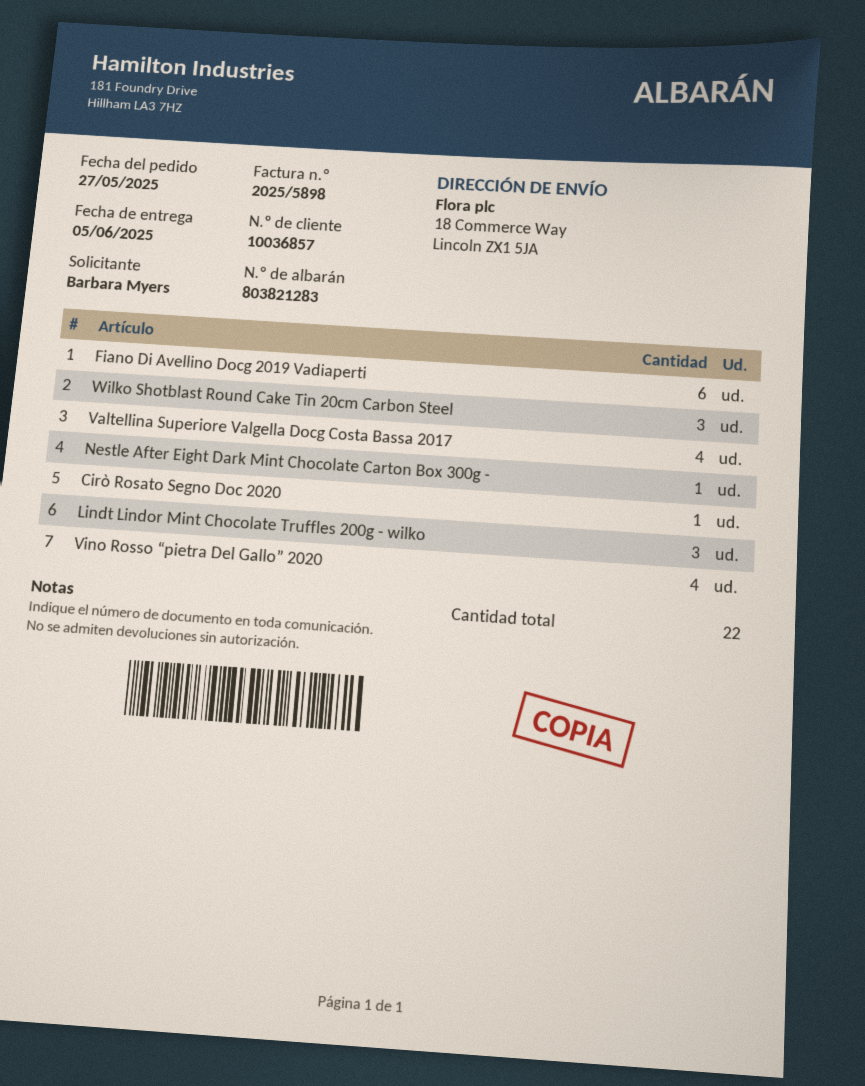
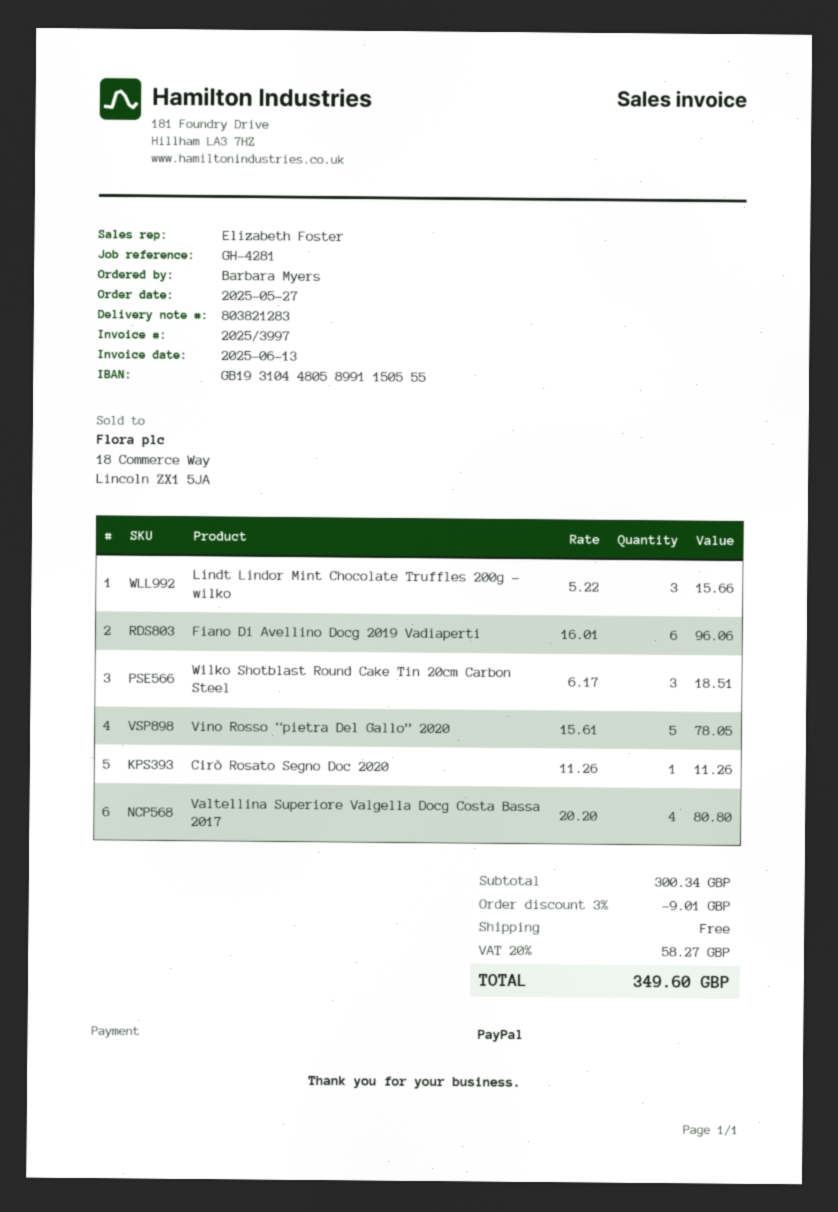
invoice number: 2025/5898 -> 2025/3997
Nestle After Eight Dark Mint Chocolate Carton Box 300g -: 1 -> none
Vino Rosso “pietra Del Gallo” 2020: 4 -> 5

